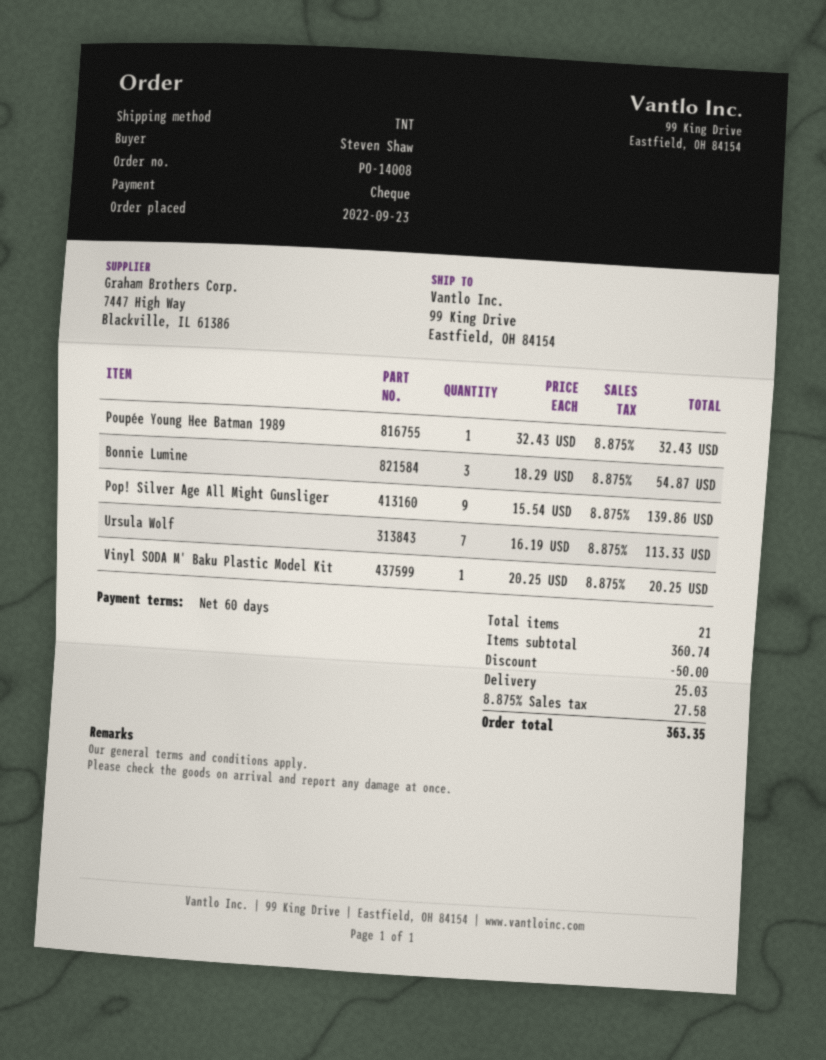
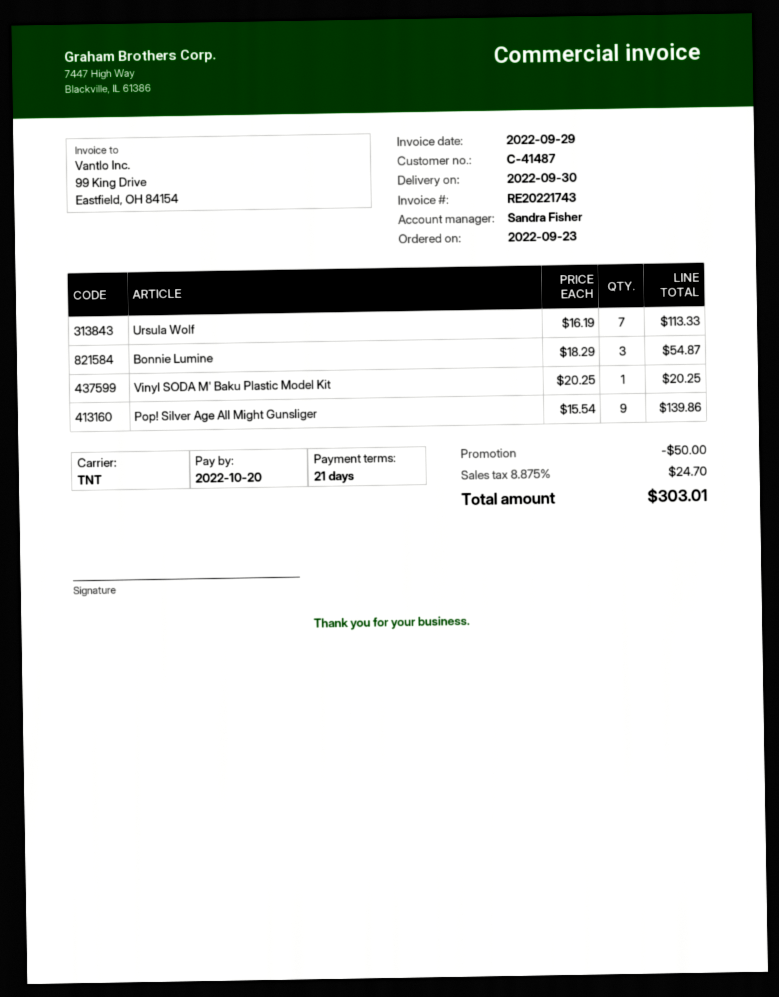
payment terms: 60 days -> 21 days
Poupée Young Hee Batman 1989: 1 x 32.43 = 32.43 -> none
shipping: 25.03 -> none
tax: 8.875% = 27.58 -> 8.875% = 24.70
total: 363.35 -> 303.01

